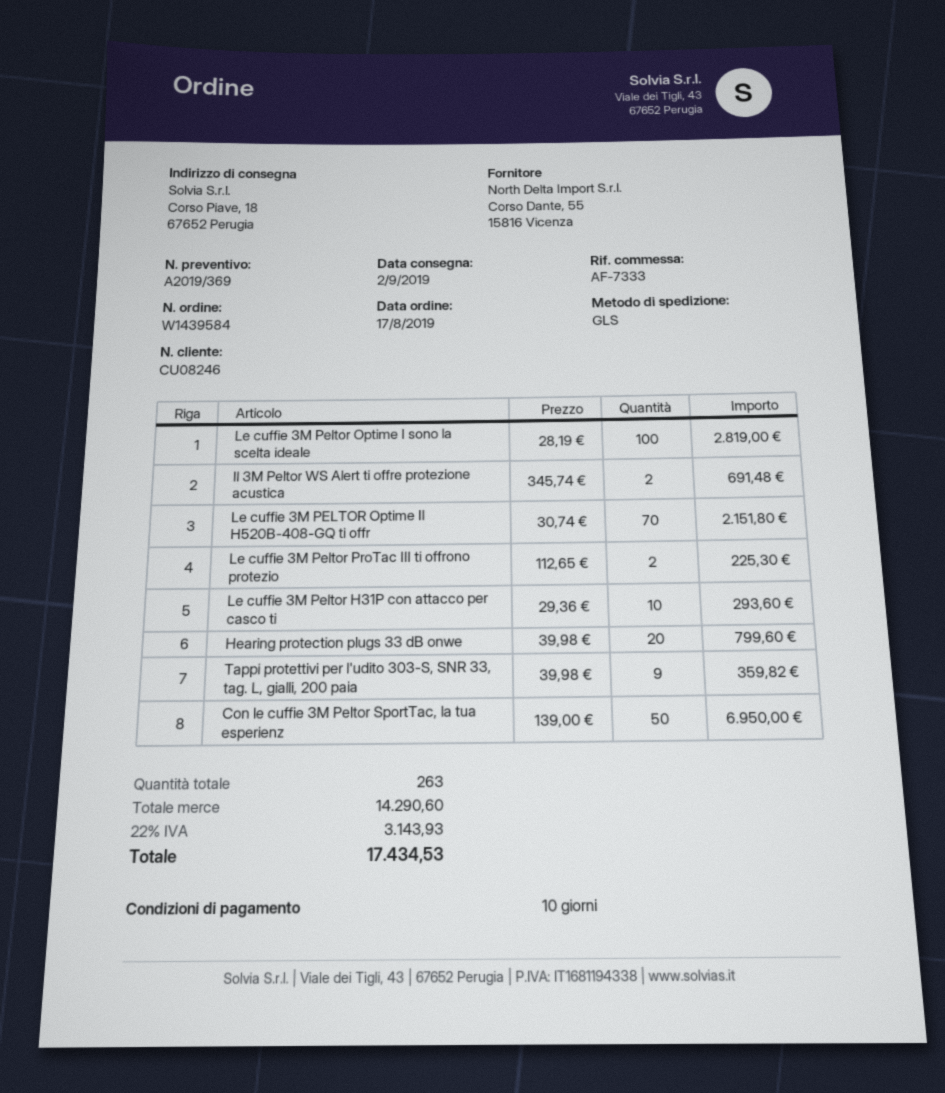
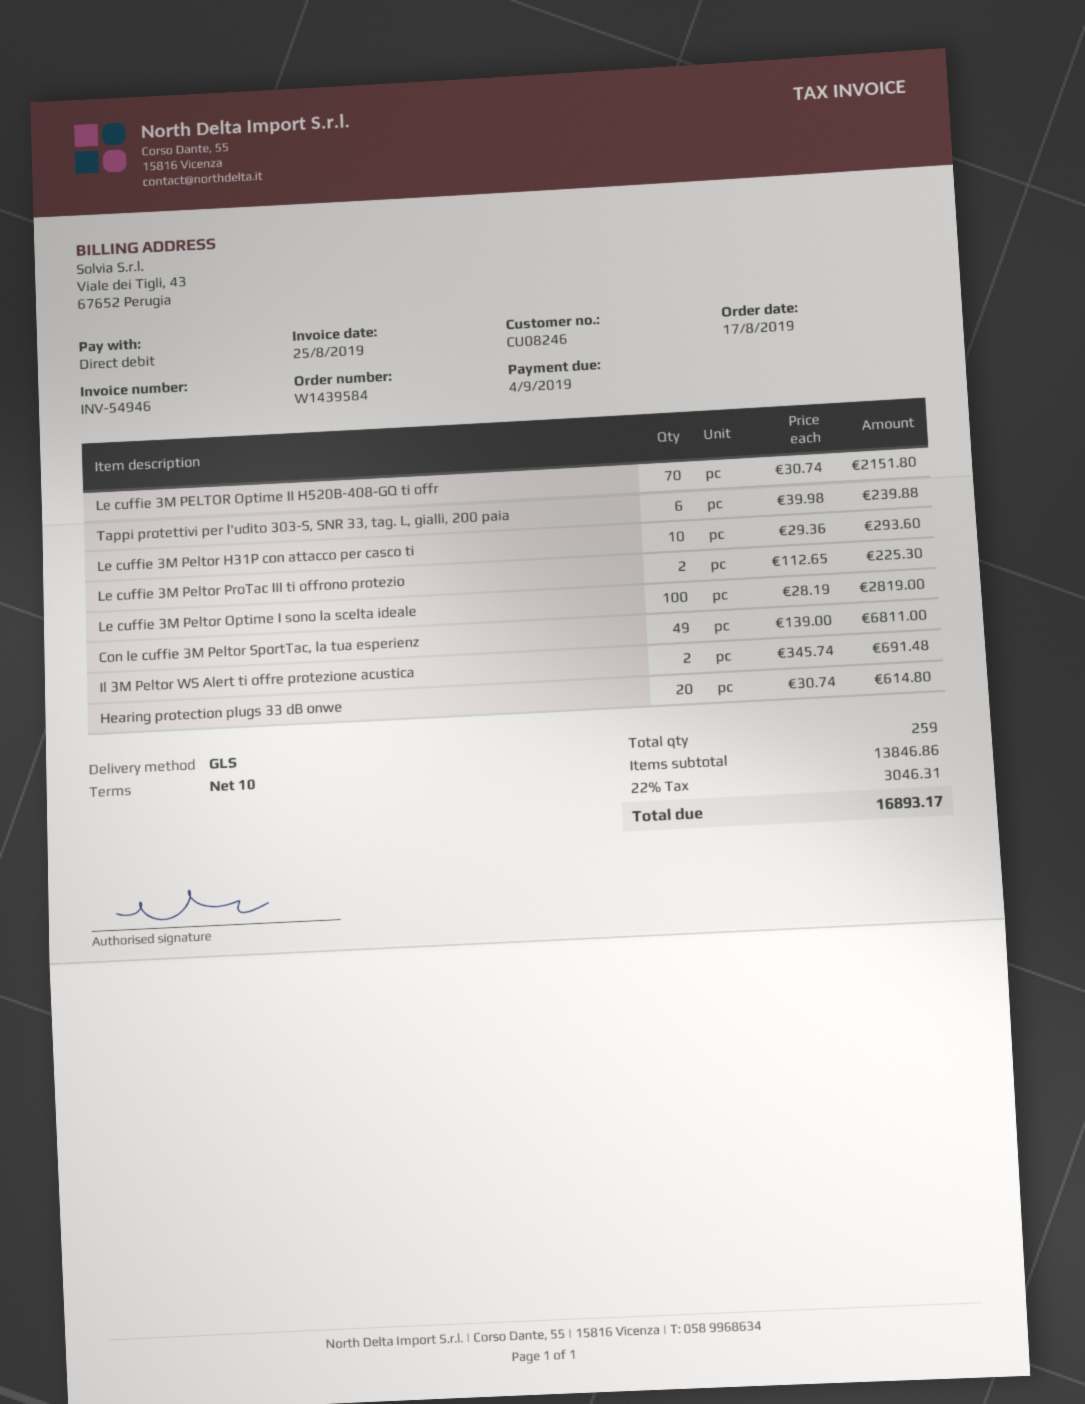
Hearing protection plugs 33 dB onwe: 20 x 39.98 = 799.60 -> 20 x 30.74 = 614.80
Tappi protettivi per l'udito 303-S, SNR 33, tag. L, gialli, 200 paia: 9 x 39.98 = 359.82 -> 6 x 39.98 = 239.88
Con le cuffie 3M Peltor SportTac, la tua esperienz: 50 x 139.00 = 6950.00 -> 49 x 139.00 = 6811.00
total quantity: 263 -> 259
subtotal: 14290.60 -> 13846.86
tax: 22% = 3143.93 -> 22% = 3046.31
total: 17434.53 -> 16893.17

